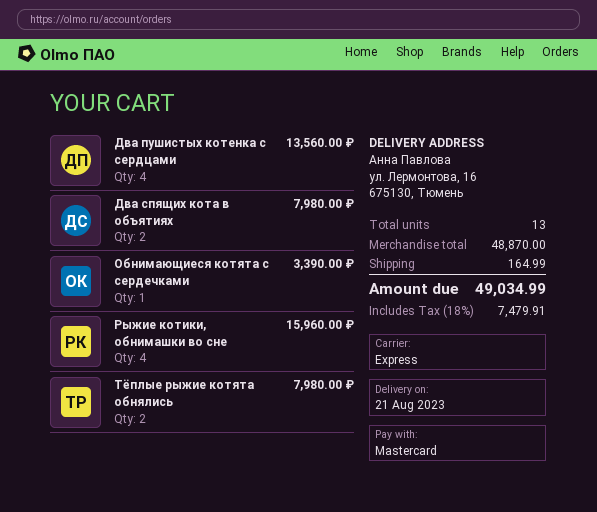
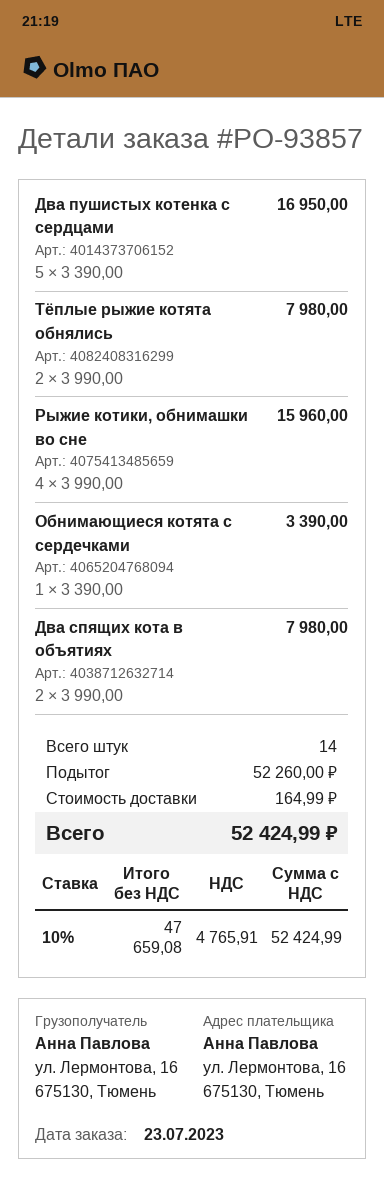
Два пушистых котенка с сердцами: 4 for 13560.00 -> 5 for 16950.00
total quantity: 13 -> 14
subtotal: 48870.00 -> 52260.00
tax: 18% = 7479.91 -> 10% = 4765.91
total: 49034.99 -> 52424.99

